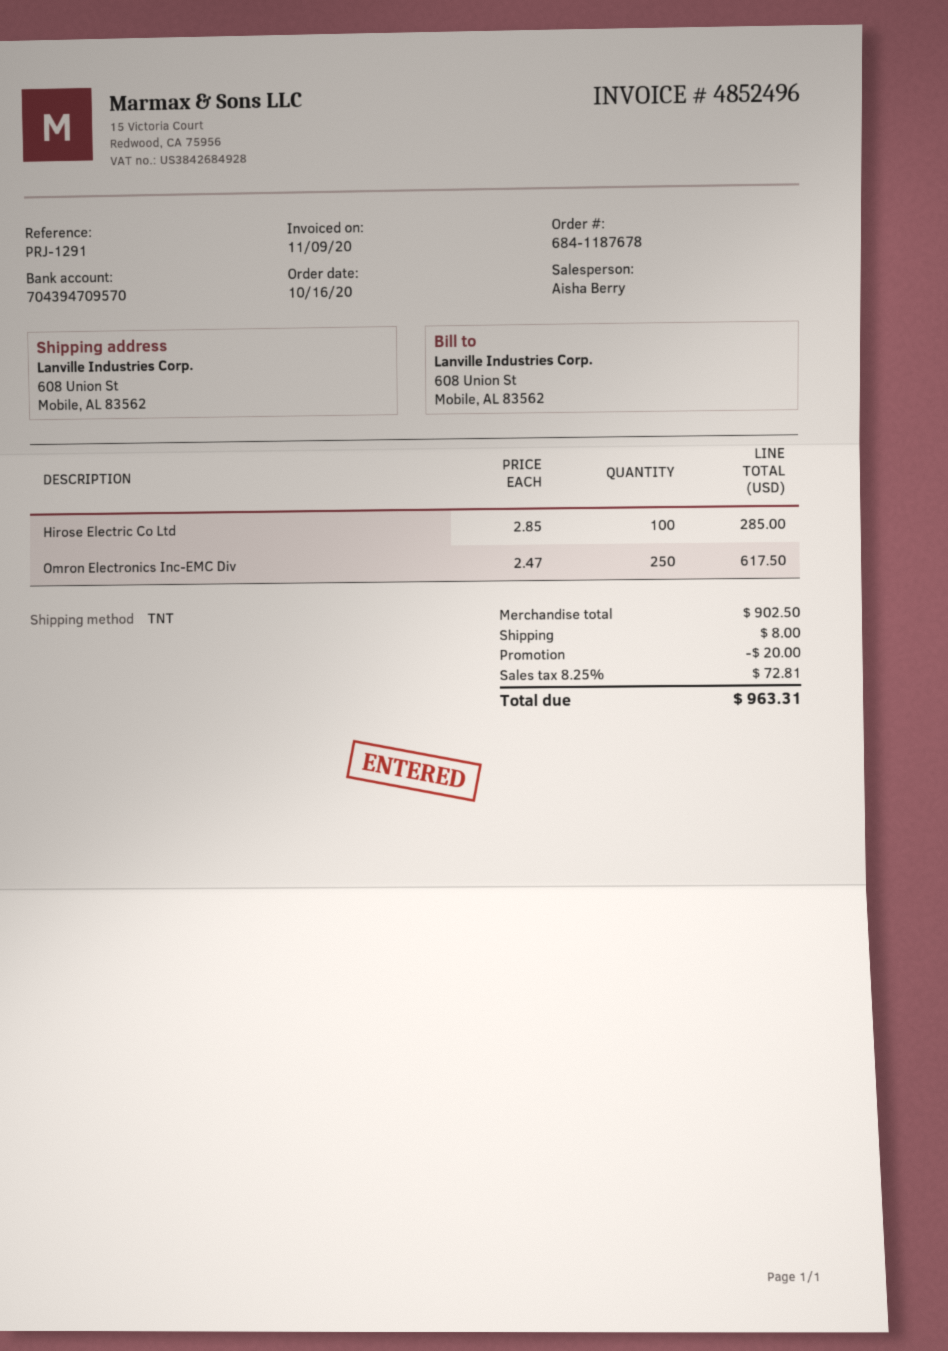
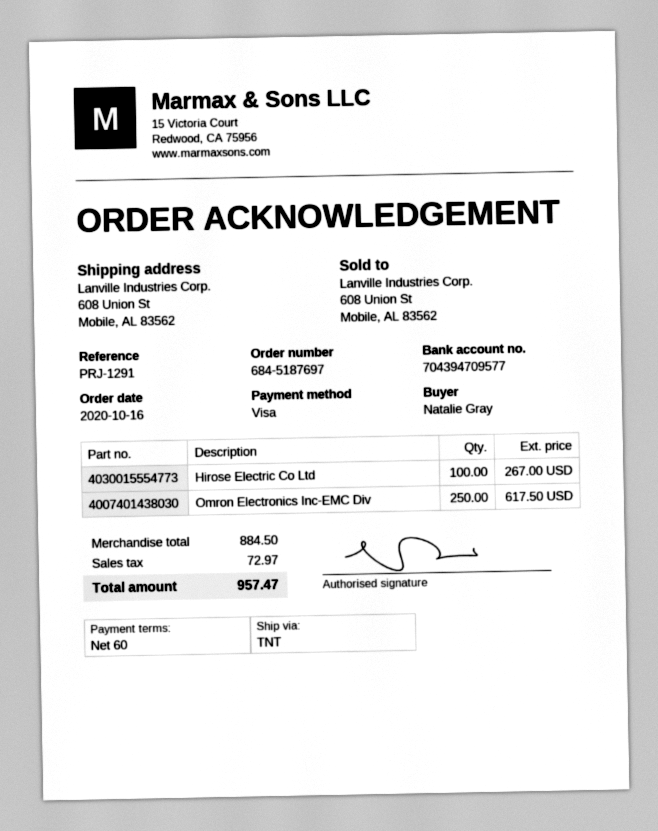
order number: 684-1187678 -> 684-5187697
bank account: 704394709570 -> 704394709577
Hirose Electric Co Ltd: 100 for 285.00 -> 100 for 267.00
subtotal: 902.50 -> 884.50
discount: 20.00 -> none
shipping: 8.00 -> none
tax: 72.81 -> 72.97
total: 963.31 -> 957.47

